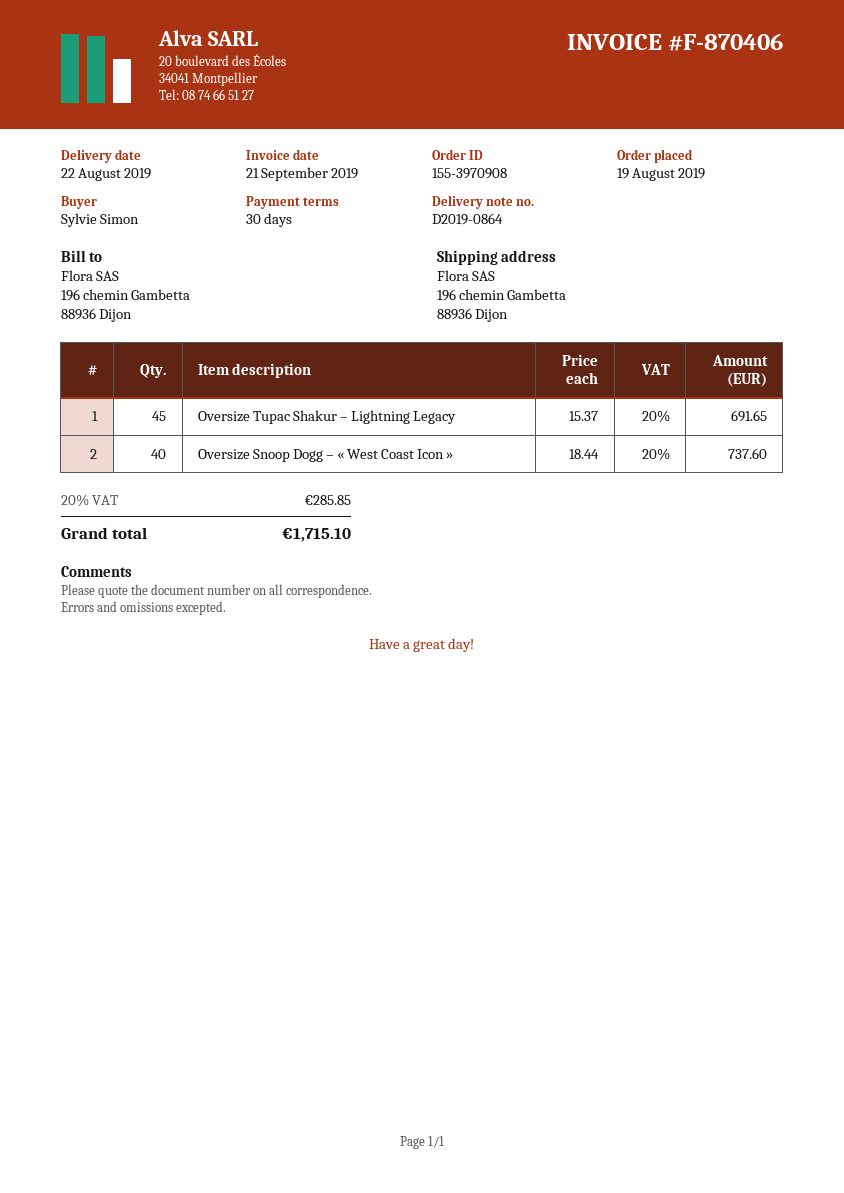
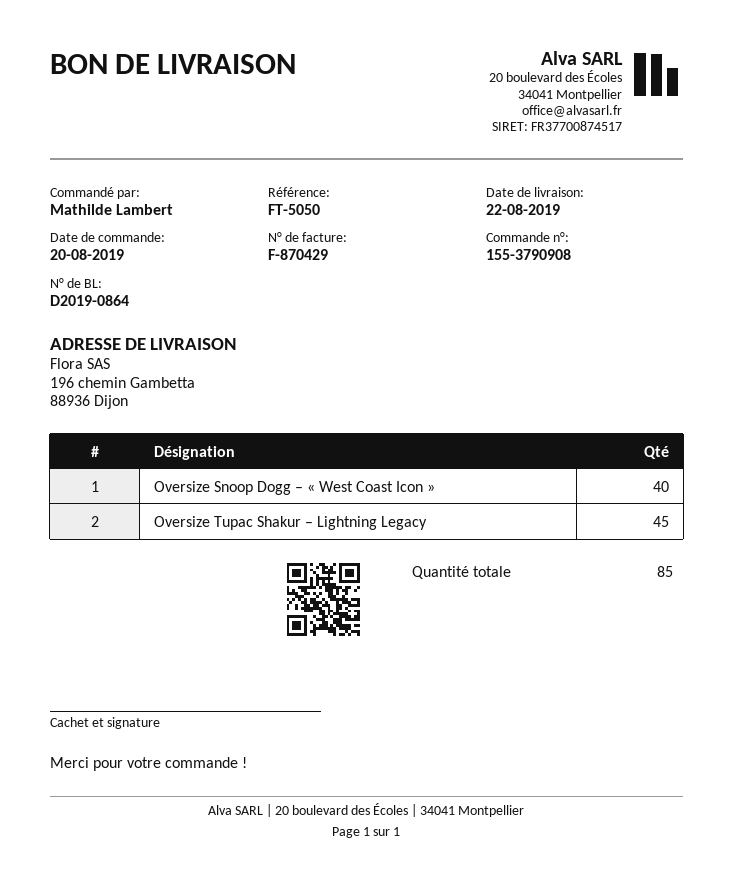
order number: 155-3970908 -> 155-3790908
order date: 2019-08-19 -> 2019-08-20
invoice number: F-870406 -> F-870429
ordered by: Sylvie Simon -> Mathilde Lambert

